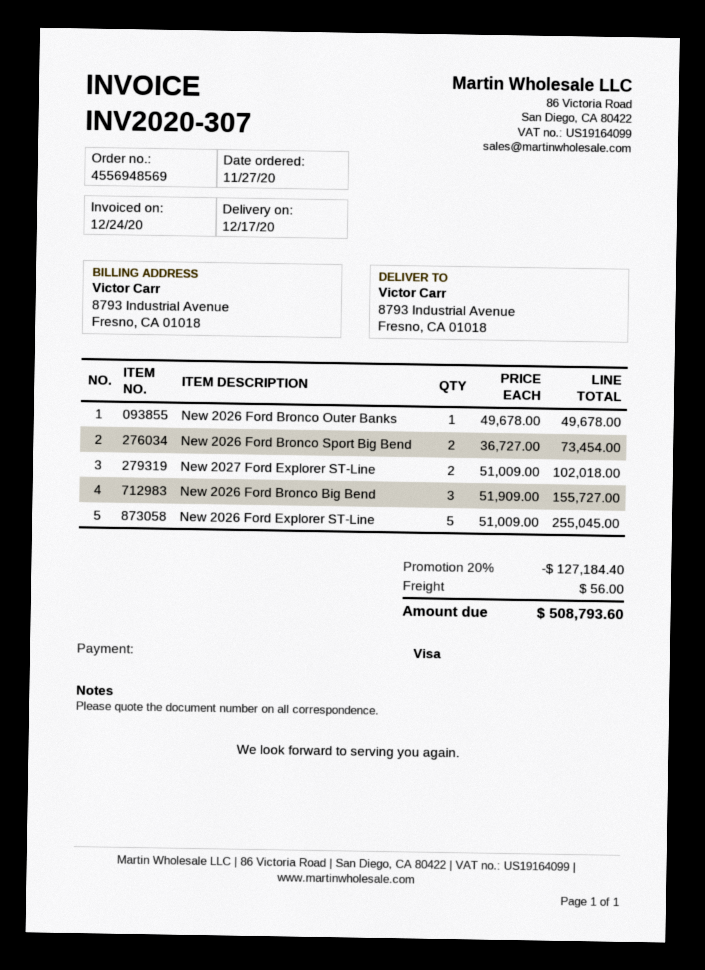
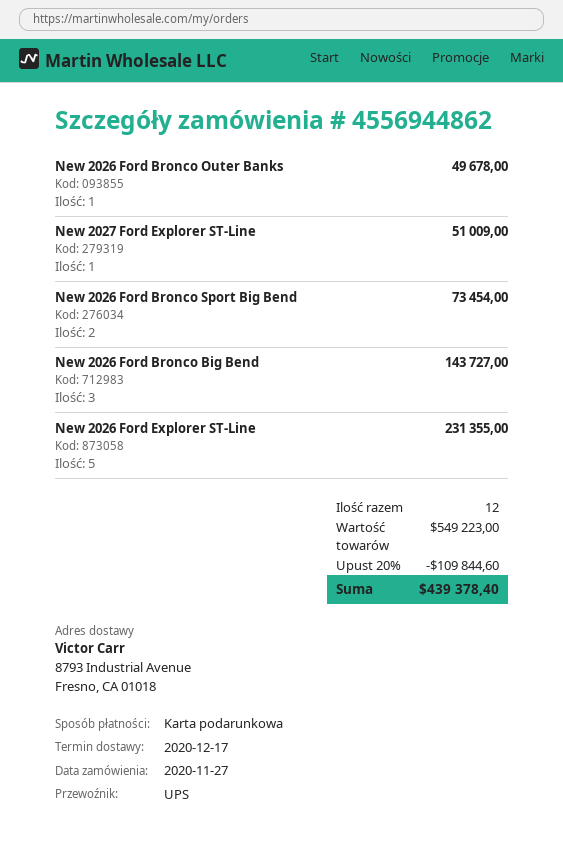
order number: 4556948569 -> 4556944862
payment method: Visa -> gift card
New 2027 Ford Explorer ST-Line: 2 for 102018.00 -> 1 for 51009.00
New 2026 Ford Bronco Big Bend: 3 for 155727.00 -> 3 for 143727.00
New 2026 Ford Explorer ST-Line: 5 for 255045.00 -> 5 for 231355.00
discount: 20% = 127184.40 -> 20% = 109844.60
shipping: 56.00 -> none
total: 508793.60 -> 439378.40

